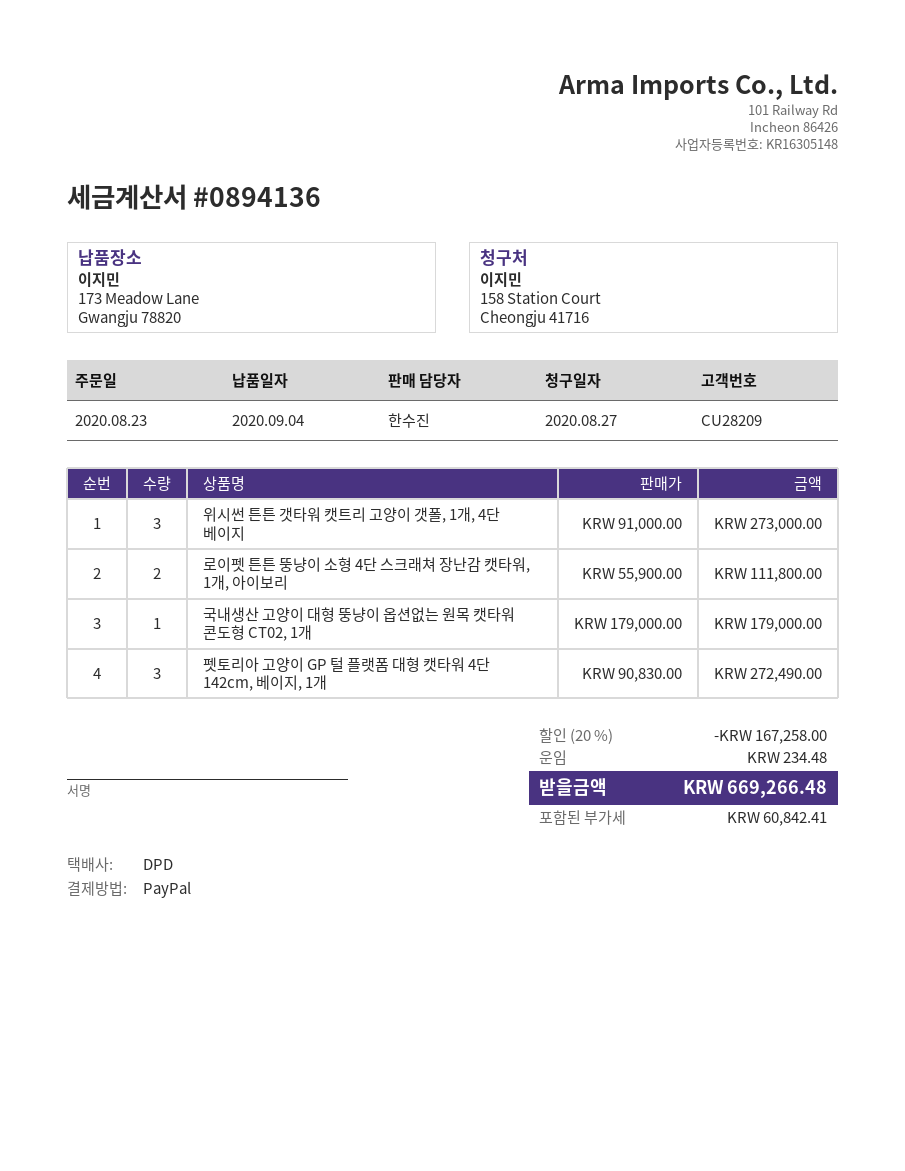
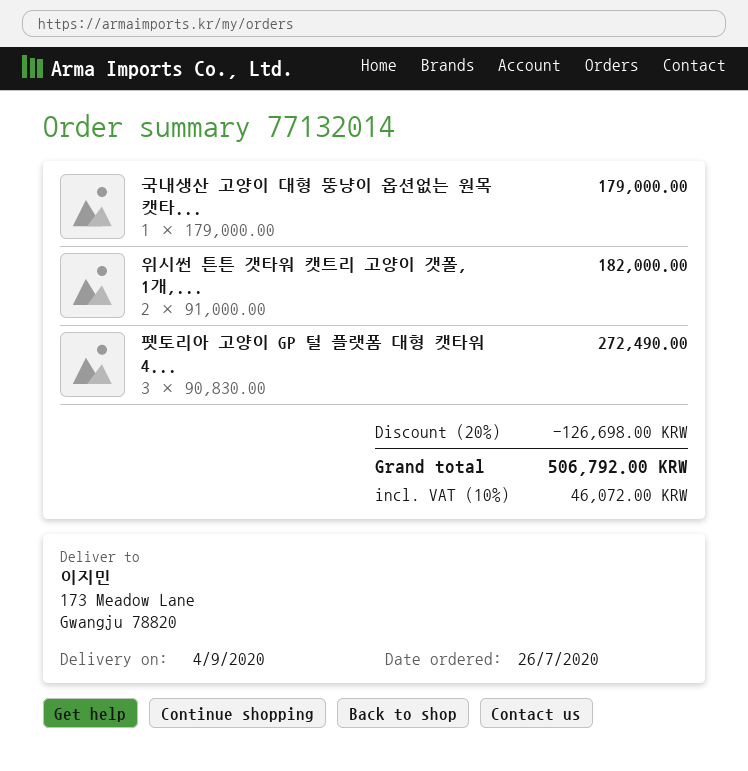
order date: 2020-08-23 -> 2020-07-26
위시썬 튼튼 갯타워 캣트리 고양이 갯폴, 1개, 4단 베이지: 3 x 91000.00 = 273000.00 -> 2 x 91000.00 = 182000.00
로이펫 튼튼 뚱냥이 소형 4단 스크래쳐 장난감 캣타워, 1개, 아이보리: 2 x 55900.00 = 111800.00 -> none
discount: 20% = 167258.00 -> 20% = 126698.00
shipping: 234.48 -> none
tax: 60842.41 -> 46072.00
total: 669266.48 -> 506792.00

